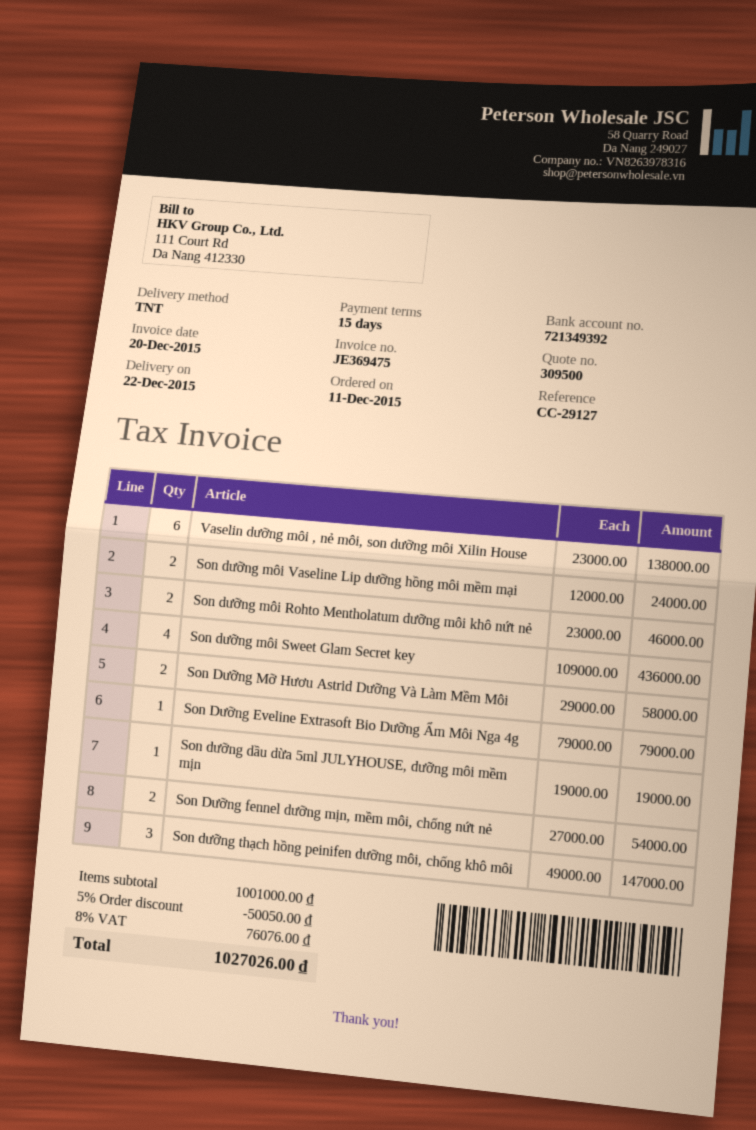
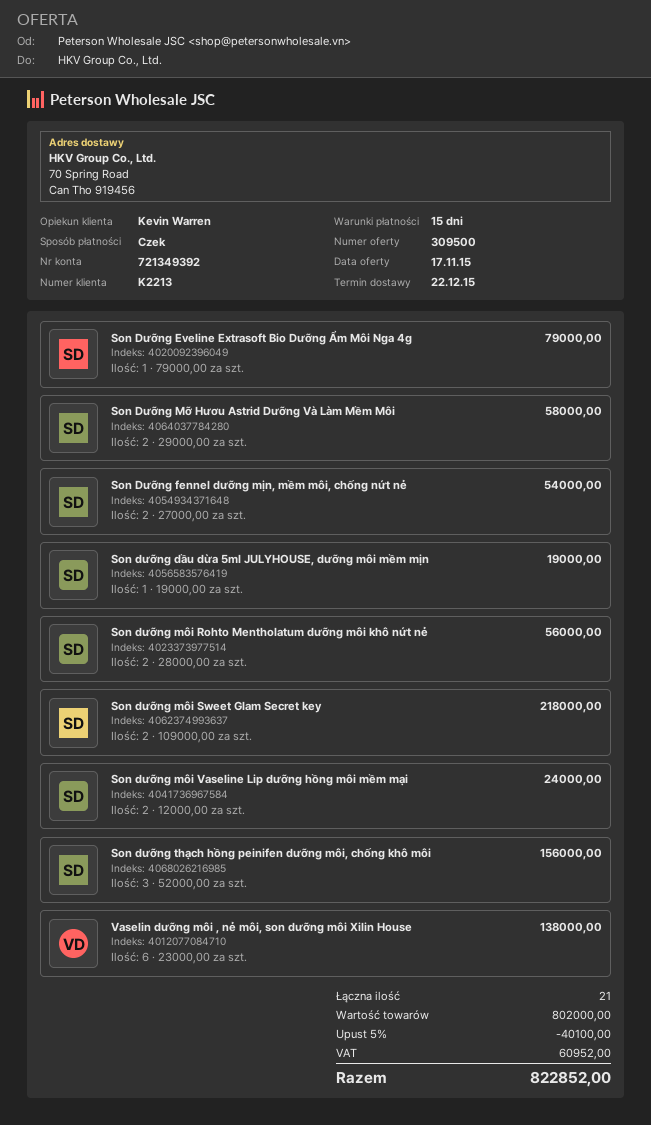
Son dưỡng môi Rohto Mentholatum dưỡng môi khô nứt nẻ: 2 x 23000.00 = 46000.00 -> 2 x 28000.00 = 56000.00
Son dưỡng môi Sweet Glam Secret key: 4 x 109000.00 = 436000.00 -> 2 x 109000.00 = 218000.00
Son dưỡng thạch hồng peinifen dưỡng môi, chống khô môi: 3 x 49000.00 = 147000.00 -> 3 x 52000.00 = 156000.00
subtotal: 1001000.00 -> 802000.00
discount: 5% = 50050.00 -> 5% = 40100.00
tax: 76076.00 -> 60952.00
total: 1027026.00 -> 822852.00

